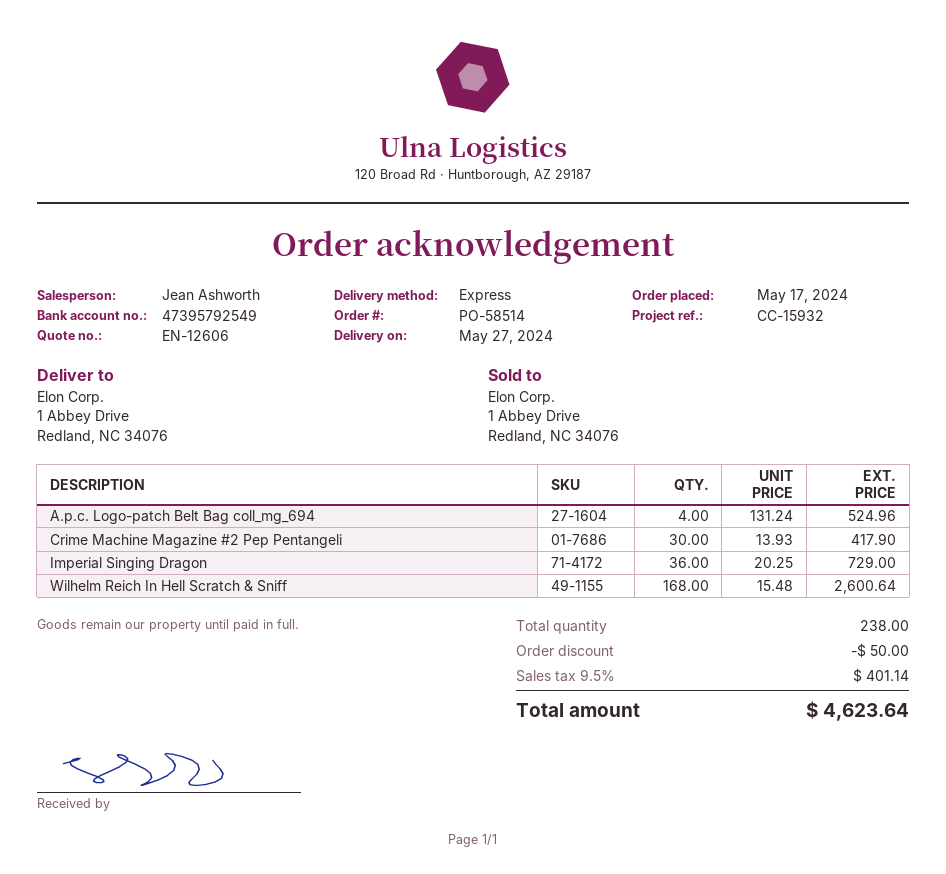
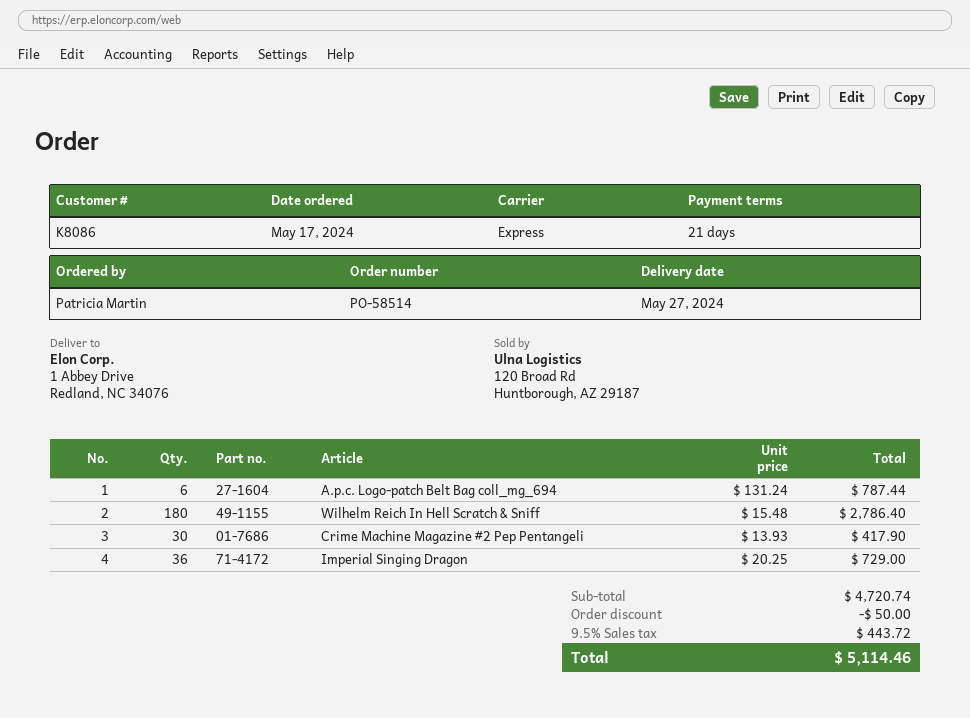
A.p.c. Logo-patch Belt Bag coll_mg_694: 4 x 131.24 = 524.96 -> 6 x 131.24 = 787.44
Wilhelm Reich In Hell Scratch & Sniff: 168 x 15.48 = 2600.64 -> 180 x 15.48 = 2786.40
tax: 9.5% = 401.14 -> 9.5% = 443.72
total: 4623.64 -> 5114.46

